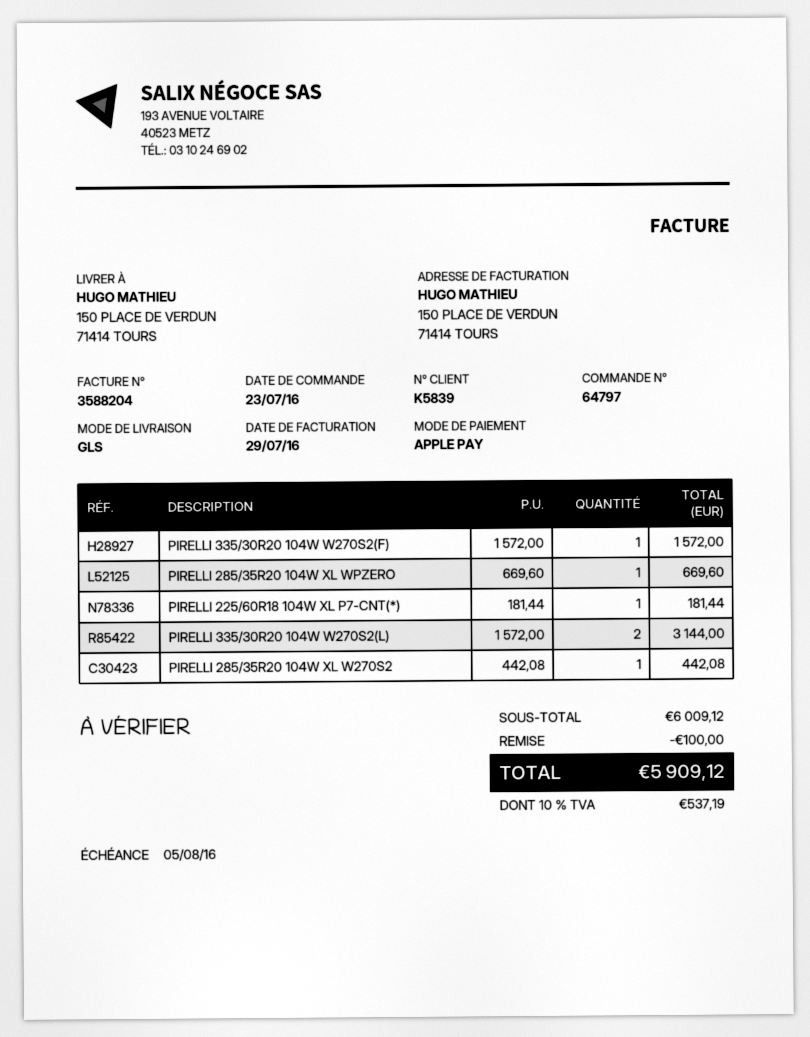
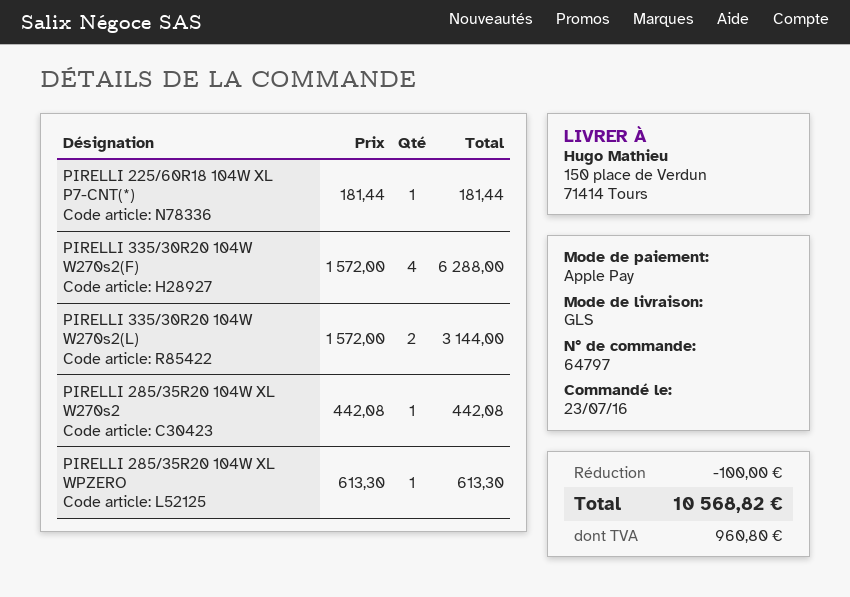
PIRELLI 335/30R20 104W W270S2(F): 1 x 1572.00 = 1572.00 -> 4 x 1572.00 = 6288.00
PIRELLI 285/35R20 104W XL WPZERO: 1 x 669.60 = 669.60 -> 1 x 613.30 = 613.30
tax: 537.19 -> 960.80
total: 5909.12 -> 10568.82

